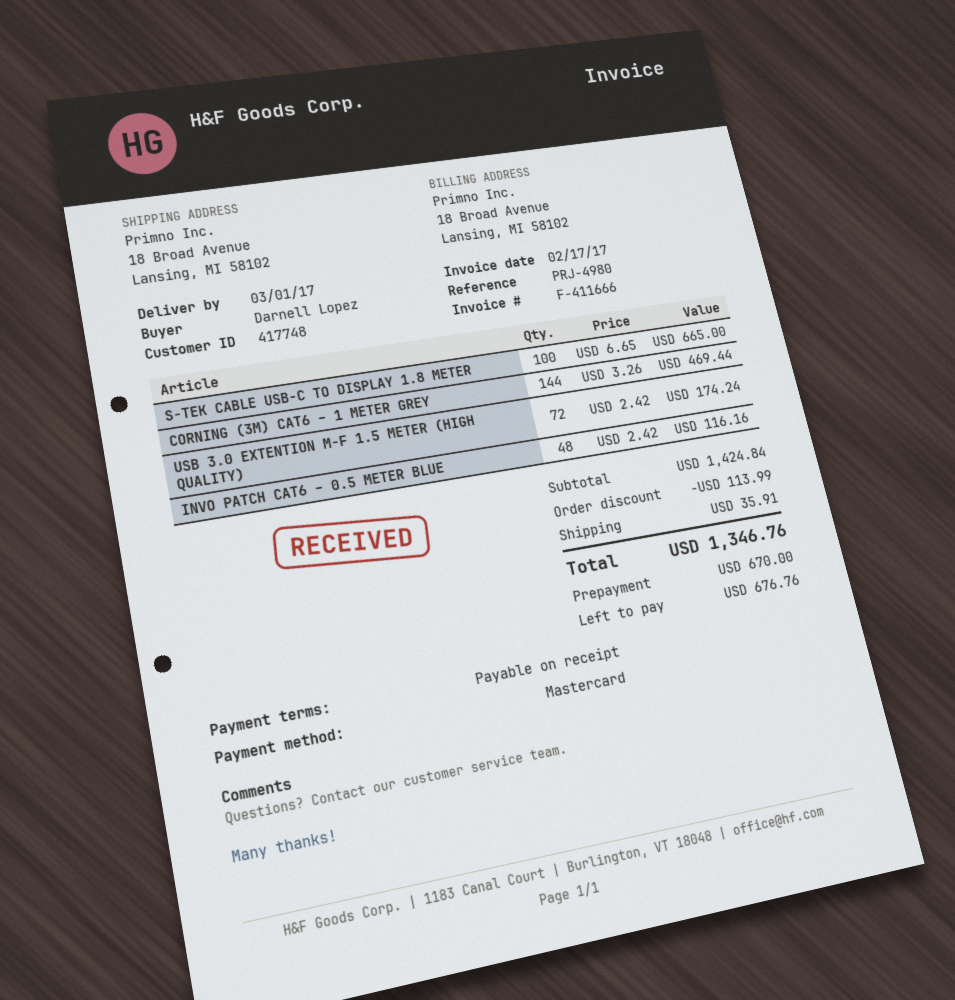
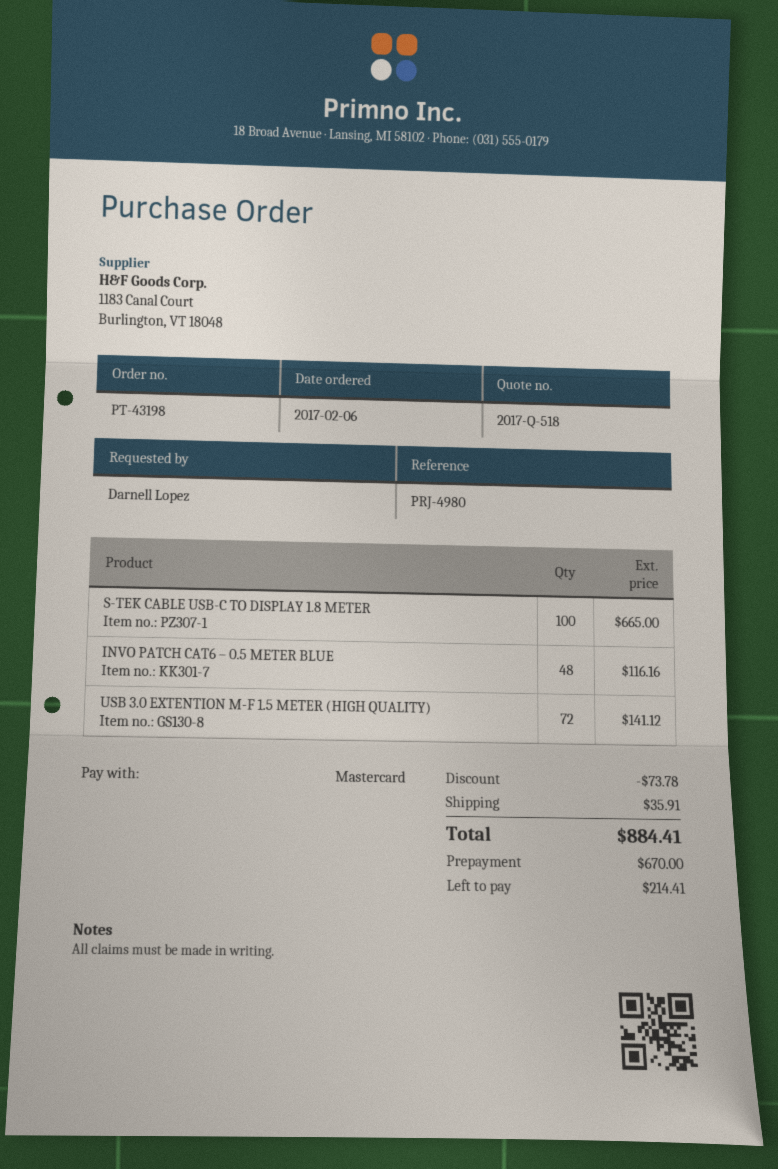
CORNING (3M) CAT6 – 1 METER GREY: 144 for 469.44 -> none
USB 3.0 EXTENTION M-F 1.5 METER (HIGH QUALITY): 72 for 174.24 -> 72 for 141.12
discount: 113.99 -> 73.78
total: 1346.76 -> 884.41
balance: 676.76 -> 214.41

